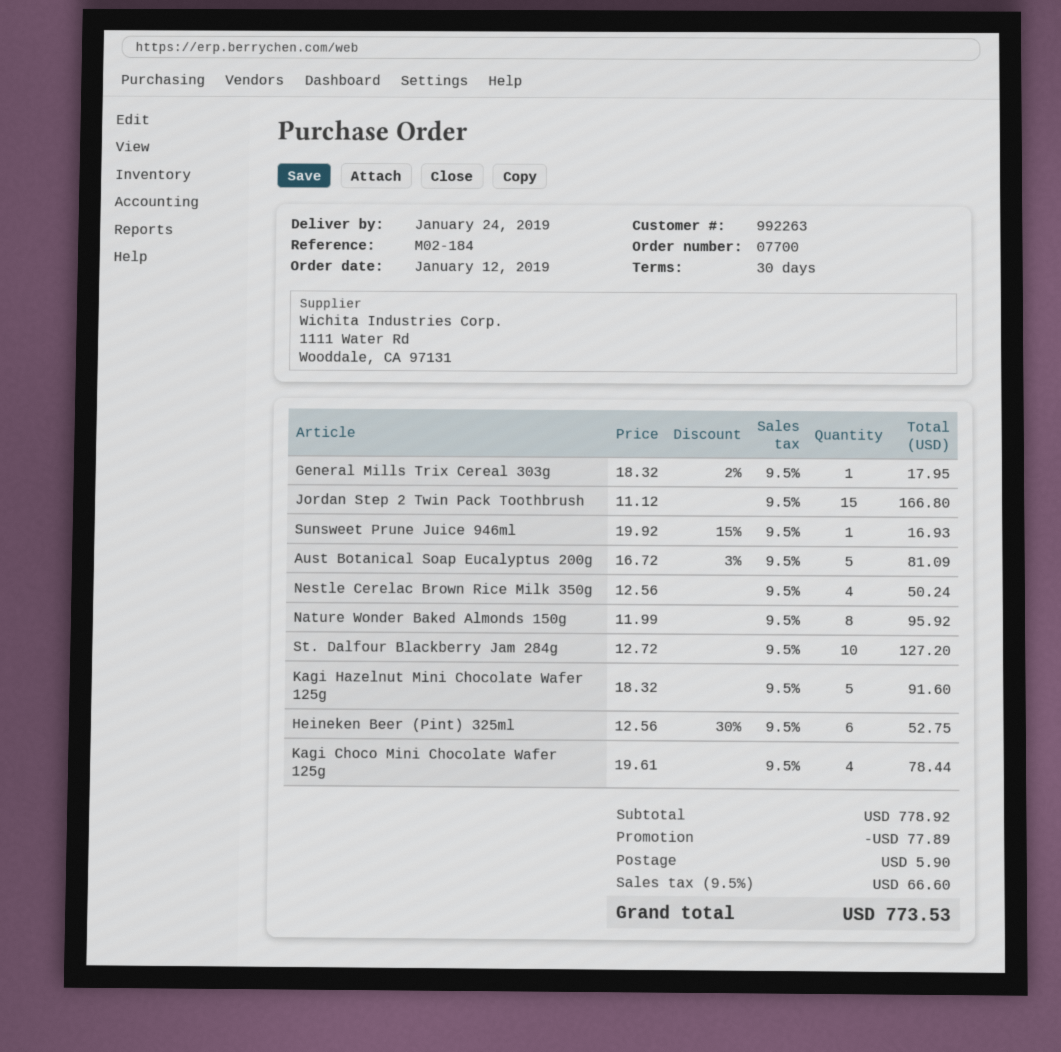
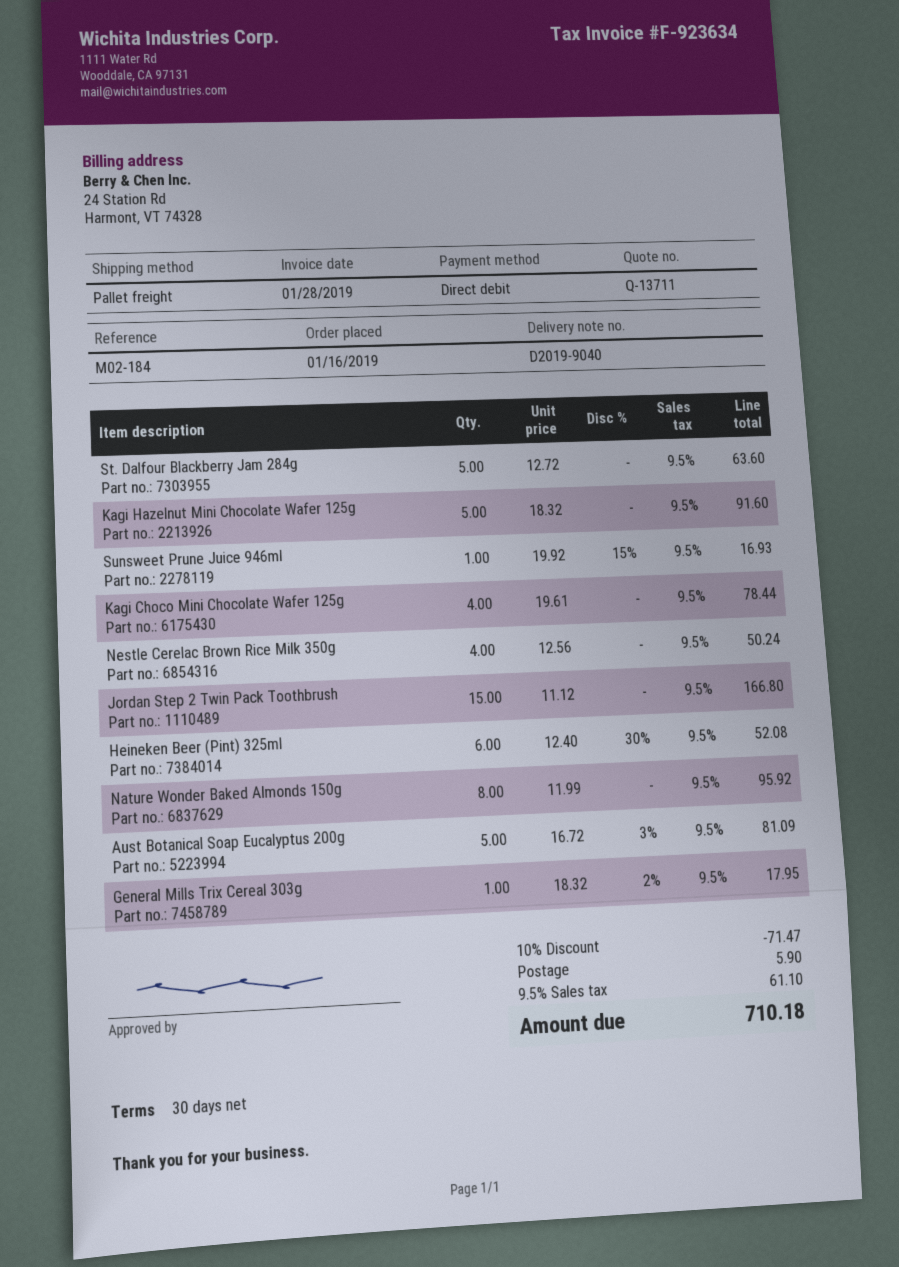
order date: 2019-01-12 -> 2019-01-16
St. Dalfour Blackberry Jam 284g: 10 x 12.72 = 127.20 -> 5 x 12.72 = 63.60
Heineken Beer (Pint) 325ml: 6 x 12.56 - 30% = 52.75 -> 6 x 12.40 - 30% = 52.08
discount: 77.89 -> 71.47
tax: 9.5% = 66.60 -> 9.5% = 61.10
total: 773.53 -> 710.18

